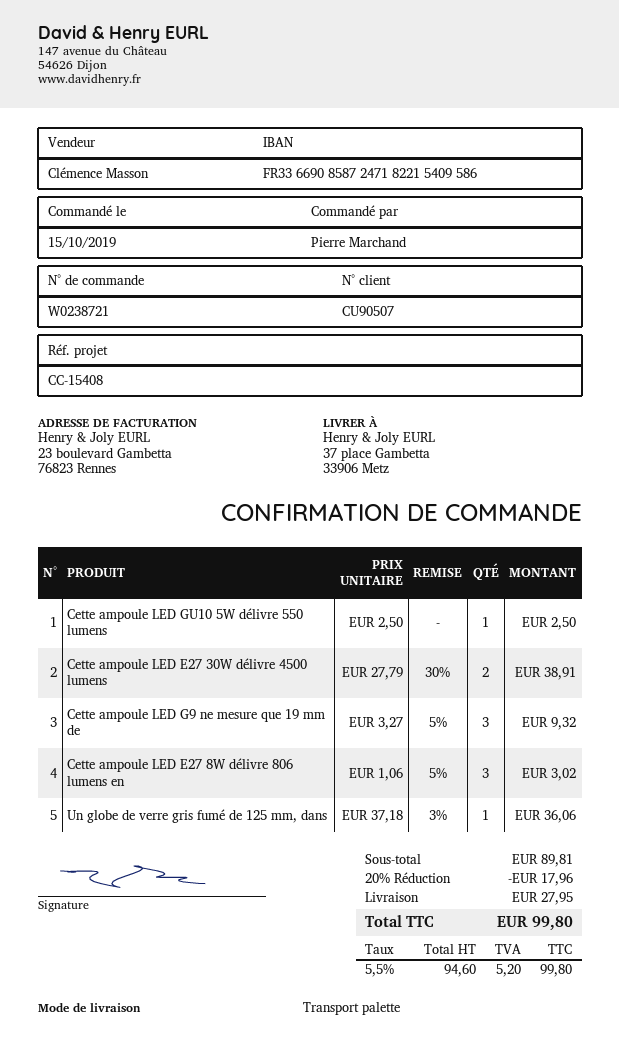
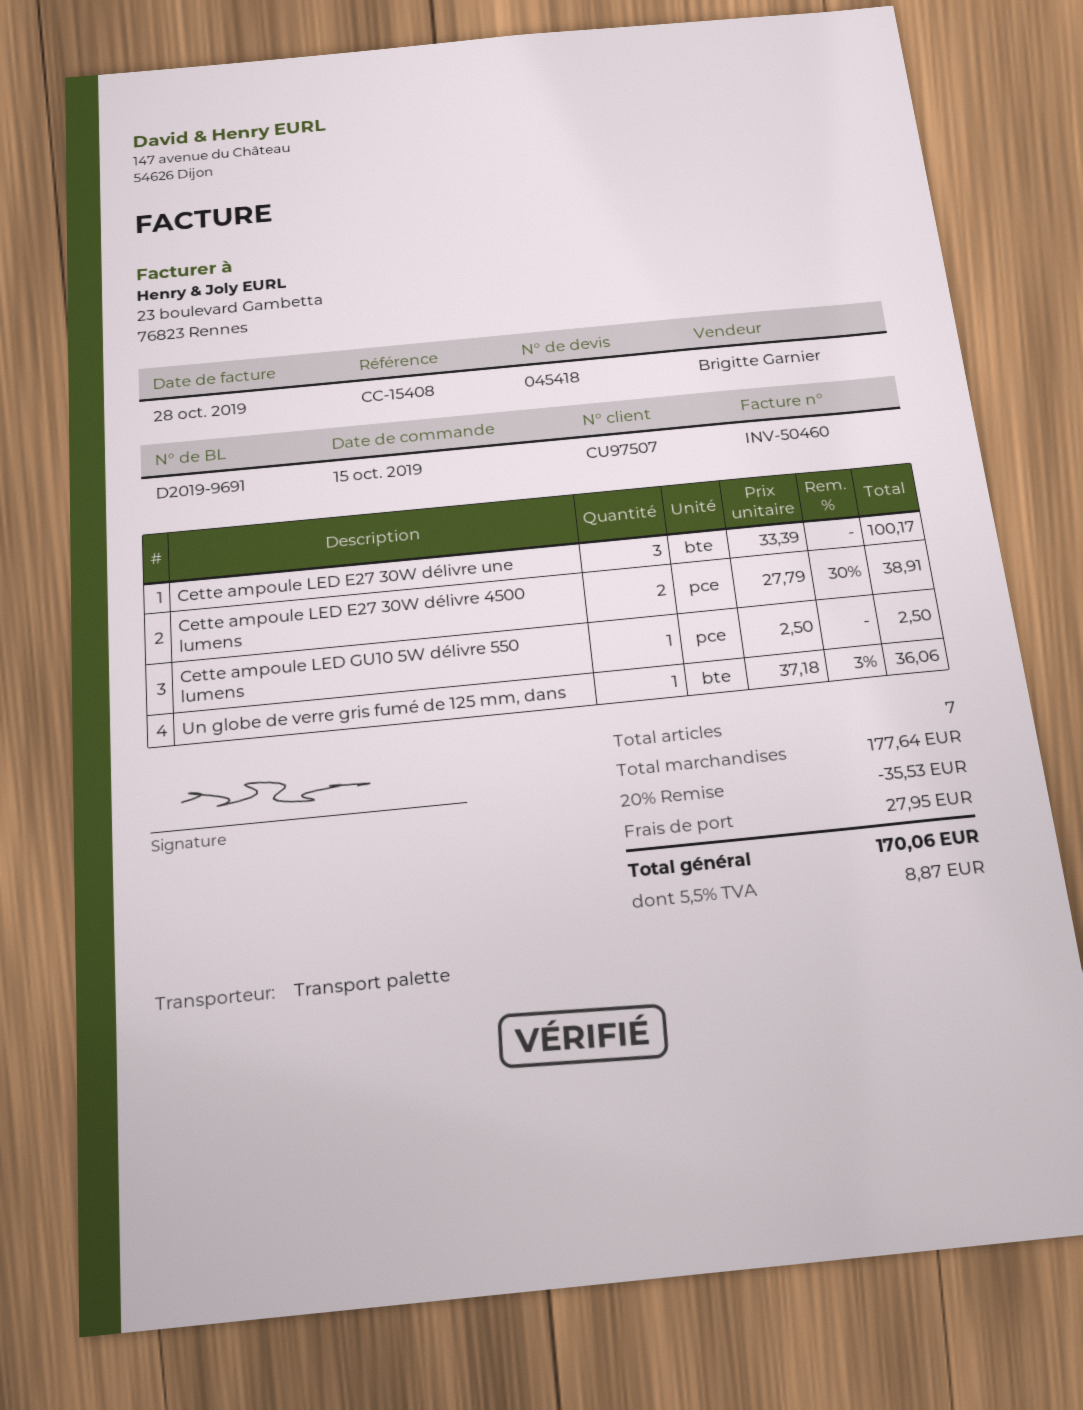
customer number: CU90507 -> CU97507
sales rep: Clémence Masson -> Brigitte Garnier
Cette ampoule LED G9 ne mesure que 19 mm de: 3 x 3.27 - 5% = 9.32 -> none
Cette ampoule LED E27 8W délivre 806 lumens en: 3 x 1.06 - 5% = 3.02 -> none
Cette ampoule LED E27 30W délivre une: none -> 3 x 33.39 = 100.17
subtotal: 89.81 -> 177.64
discount: 20% = 17.96 -> 20% = 35.53
tax: 5.5% = 5.20 -> 5.5% = 8.87
total: 99.80 -> 170.06

